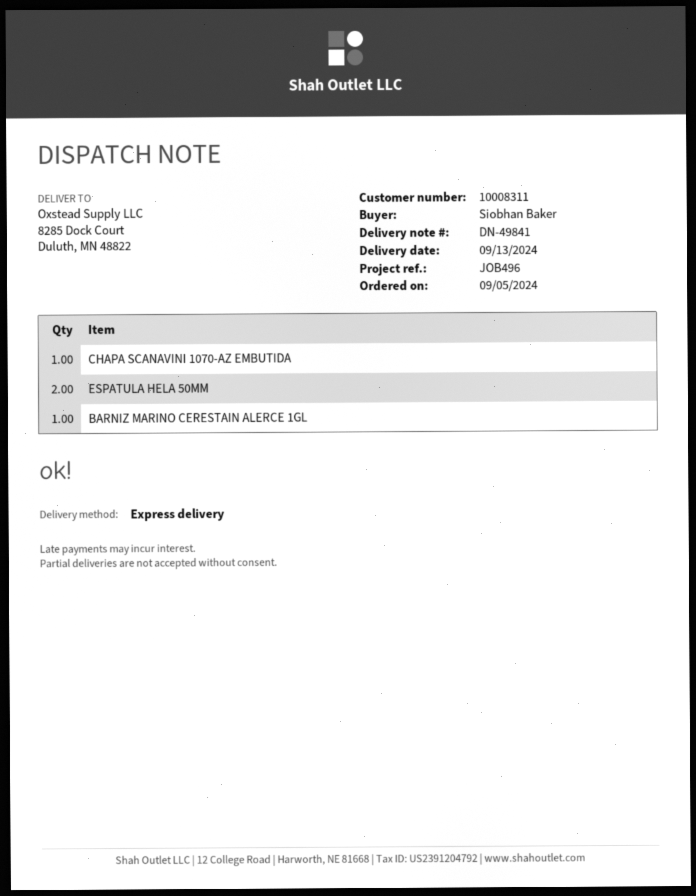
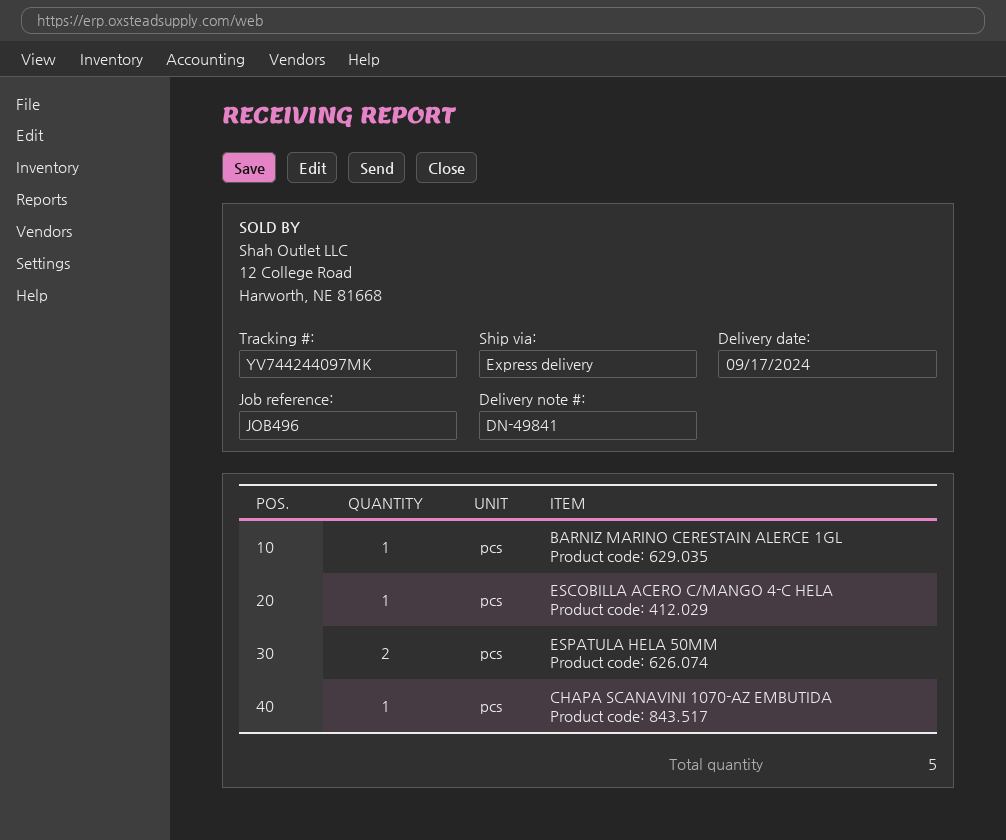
delivery date: 2024-09-13 -> 2024-09-17
ESCOBILLA ACERO C/MANGO 4-C HELA: none -> 1

